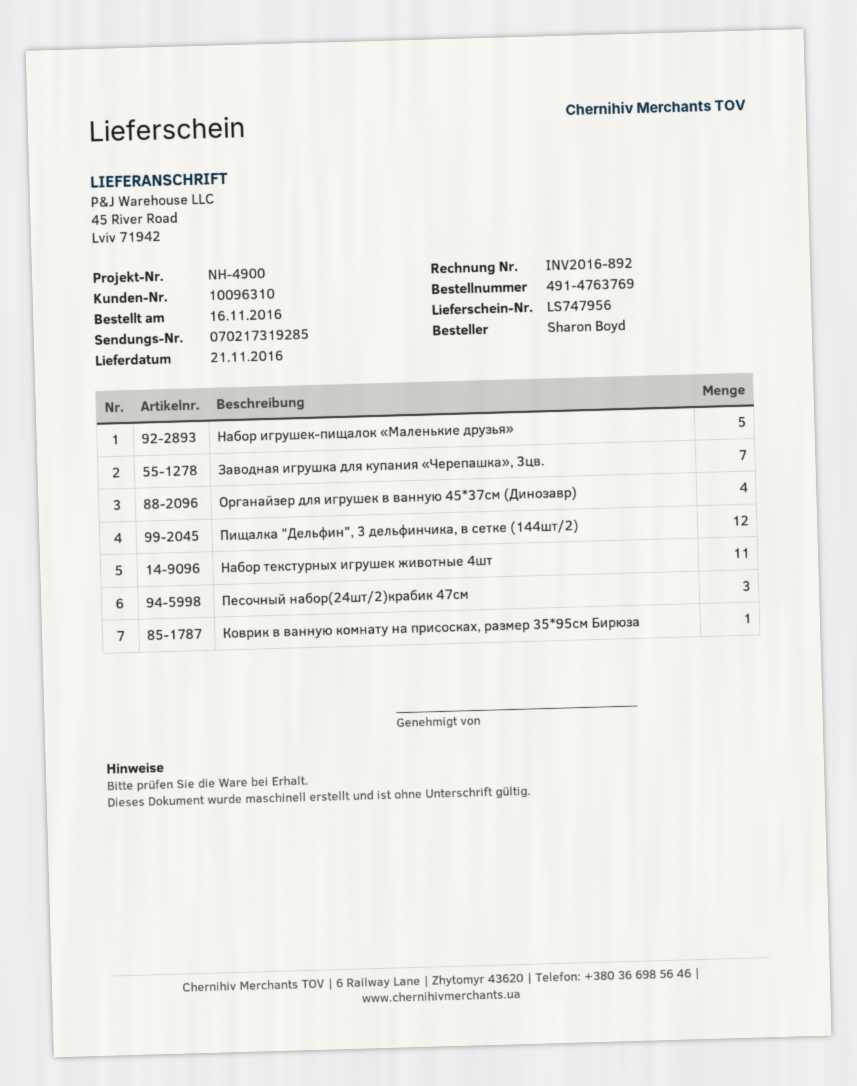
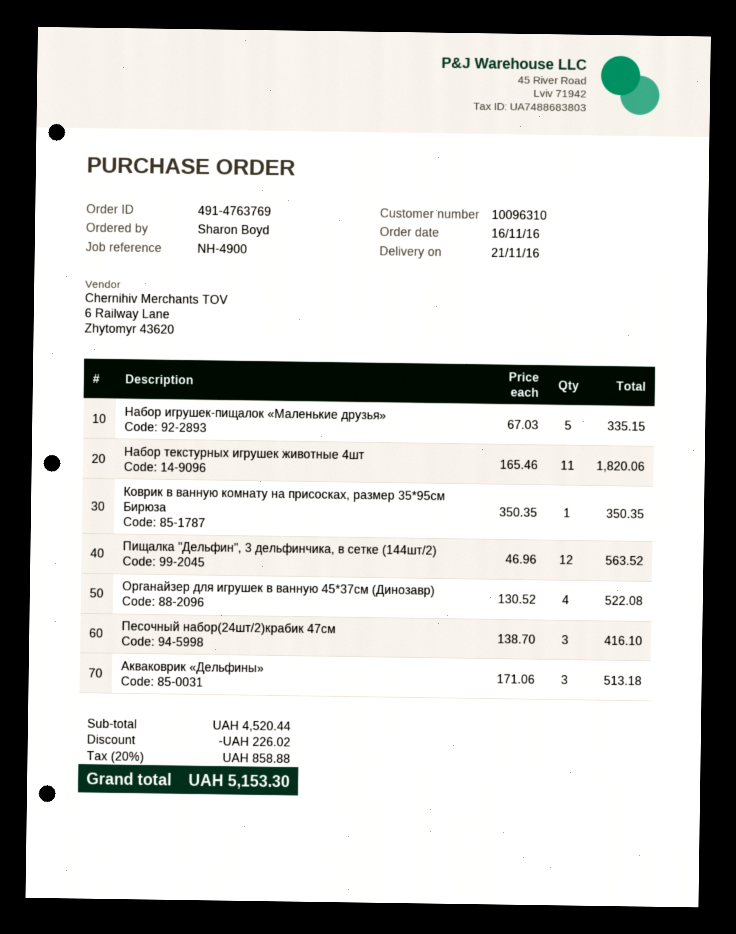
Заводная игрушка для купания «Черепашка», 3цв.: 7 -> none
Акваковрик «Дельфины»: none -> 3

